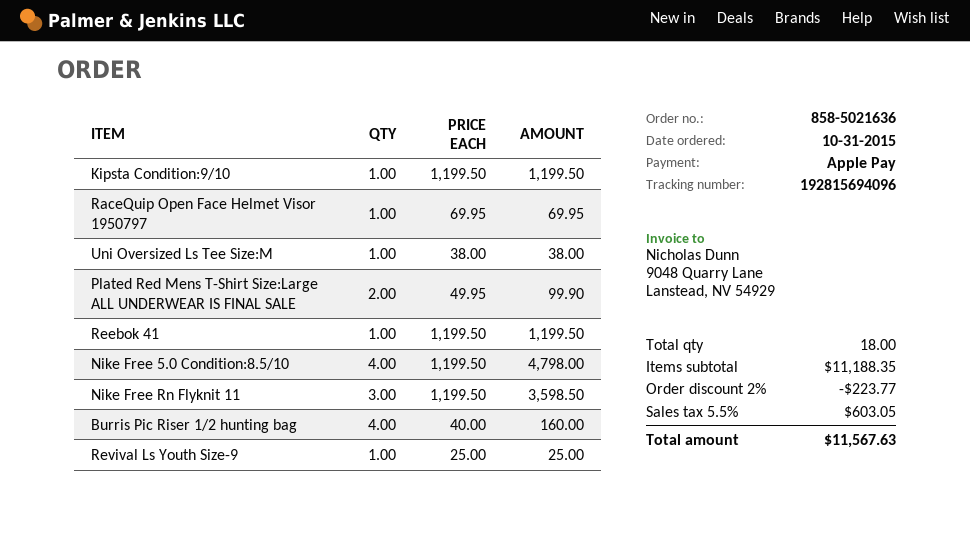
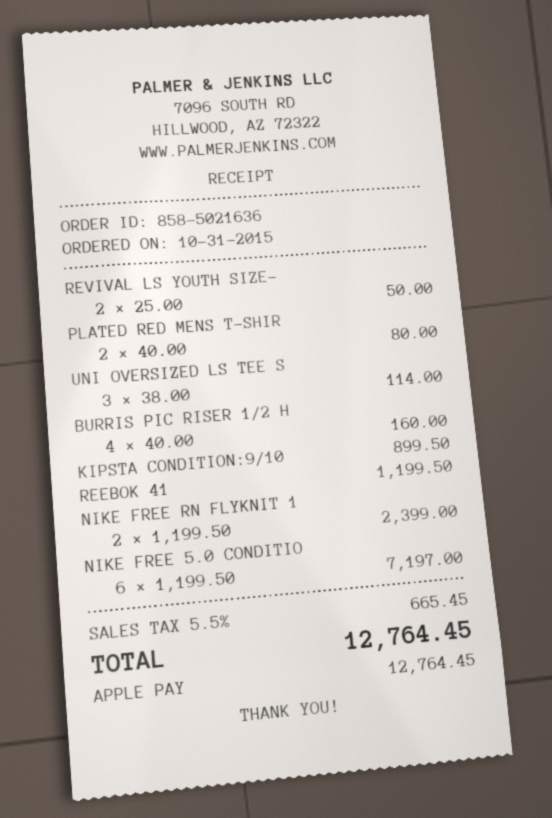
Kipsta Condition:9/10: 1 x 1199.50 = 1199.50 -> 1 x 899.50 = 899.50
RaceQuip Open Face Helmet Visor 1950797: 1 x 69.95 = 69.95 -> none
Uni Oversized Ls Tee Size:M: 1 x 38.00 = 38.00 -> 3 x 38.00 = 114.00
Plated Red Mens T-Shirt Size:Large ALL UNDERWEAR IS FINAL SALE: 2 x 49.95 = 99.90 -> 2 x 40.00 = 80.00
Nike Free 5.0 Condition:8.5/10: 4 x 1199.50 = 4798.00 -> 6 x 1199.50 = 7197.00
Nike Free Rn Flyknit 11: 3 x 1199.50 = 3598.50 -> 2 x 1199.50 = 2399.00
Revival Ls Youth Size-9: 1 x 25.00 = 25.00 -> 2 x 25.00 = 50.00
discount: 2% = 223.77 -> none
tax: 5.5% = 603.05 -> 5.5% = 665.45
total: 11567.63 -> 12764.45

